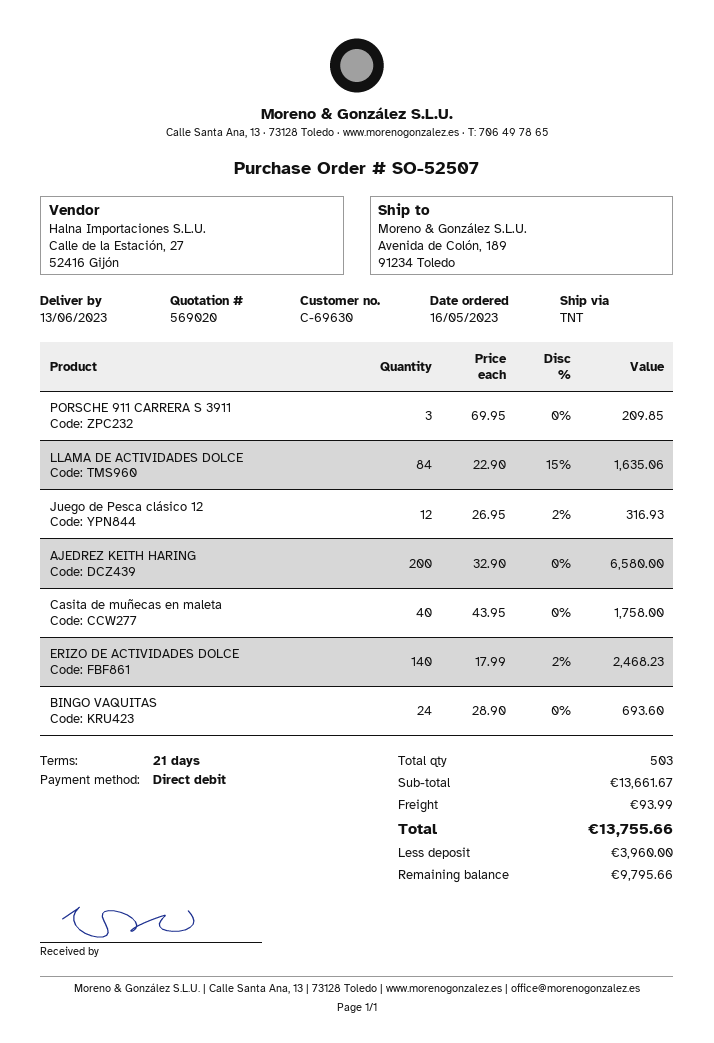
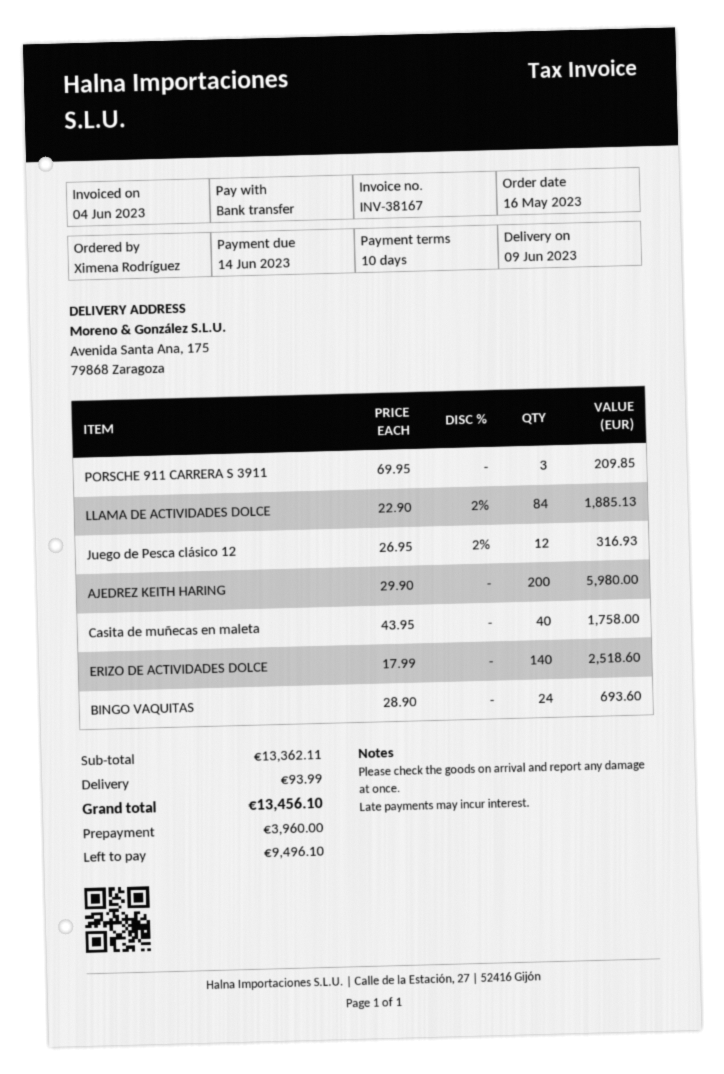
delivery date: 2023-06-13 -> 2023-06-09
payment terms: 21 days -> 10 days
payment method: direct debit -> bank transfer
ship to: Avenida de Colón, 189, 91234 Toledo -> Avenida Santa Ana, 175, 79868 Zaragoza
LLAMA DE ACTIVIDADES DOLCE: 84 x 22.90 - 15% = 1635.06 -> 84 x 22.90 - 2% = 1885.13
AJEDREZ KEITH HARING: 200 x 32.90 = 6580.00 -> 200 x 29.90 = 5980.00
ERIZO DE ACTIVIDADES DOLCE: 140 x 17.99 - 2% = 2468.23 -> 140 x 17.99 = 2518.60
subtotal: 13661.67 -> 13362.11
total: 13755.66 -> 13456.10
balance: 9795.66 -> 9496.10

